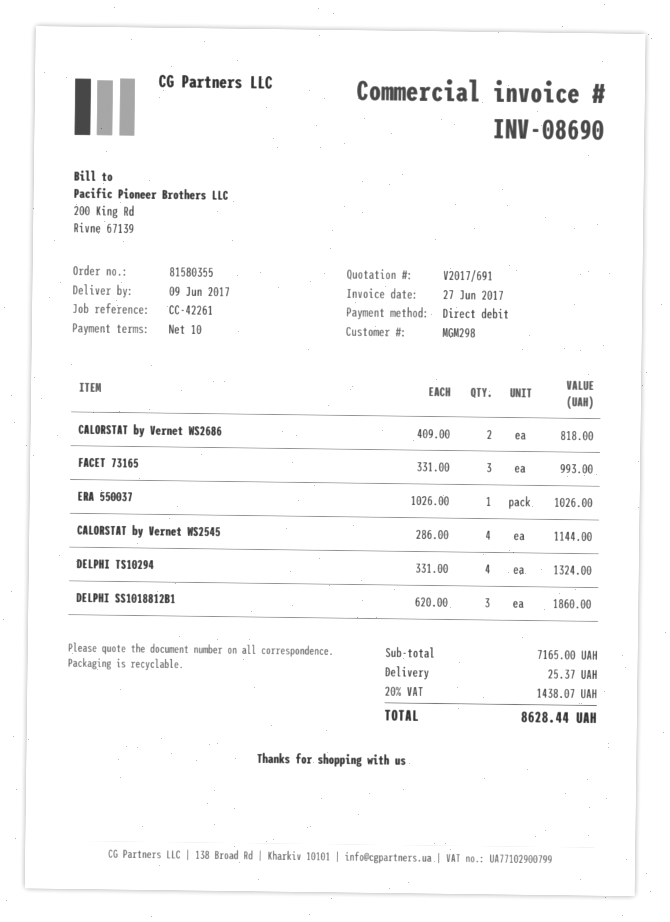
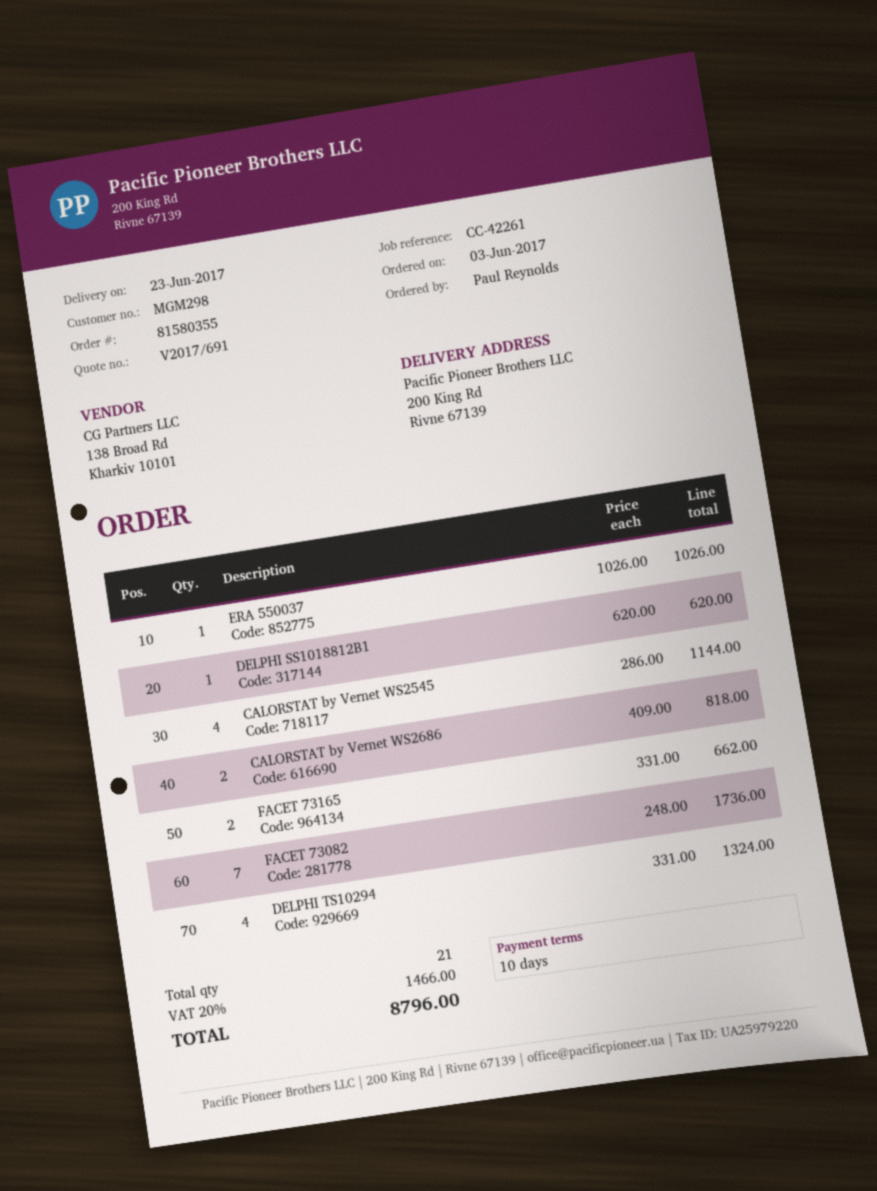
delivery date: 2017-06-09 -> 2017-06-23
FACET 73165: 3 x 331.00 = 993.00 -> 2 x 331.00 = 662.00
DELPHI SS1018812B1: 3 x 620.00 = 1860.00 -> 1 x 620.00 = 620.00
FACET 73082: none -> 7 x 248.00 = 1736.00
shipping: 25.37 -> none
tax: 20% = 1438.07 -> 20% = 1466.00
total: 8628.44 -> 8796.00

